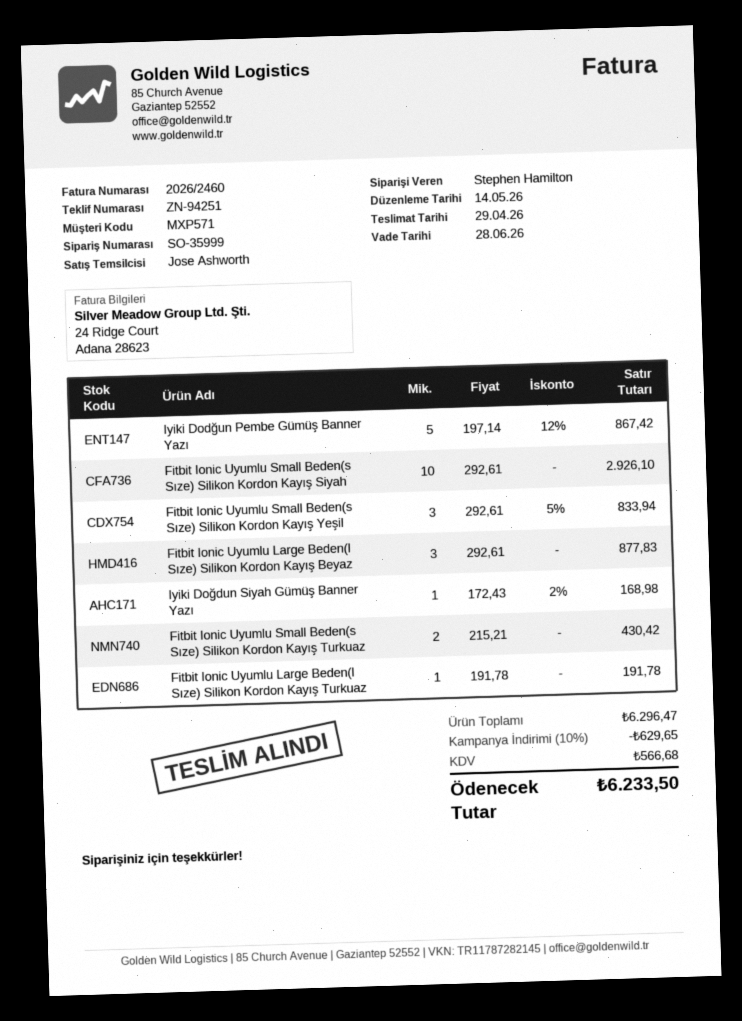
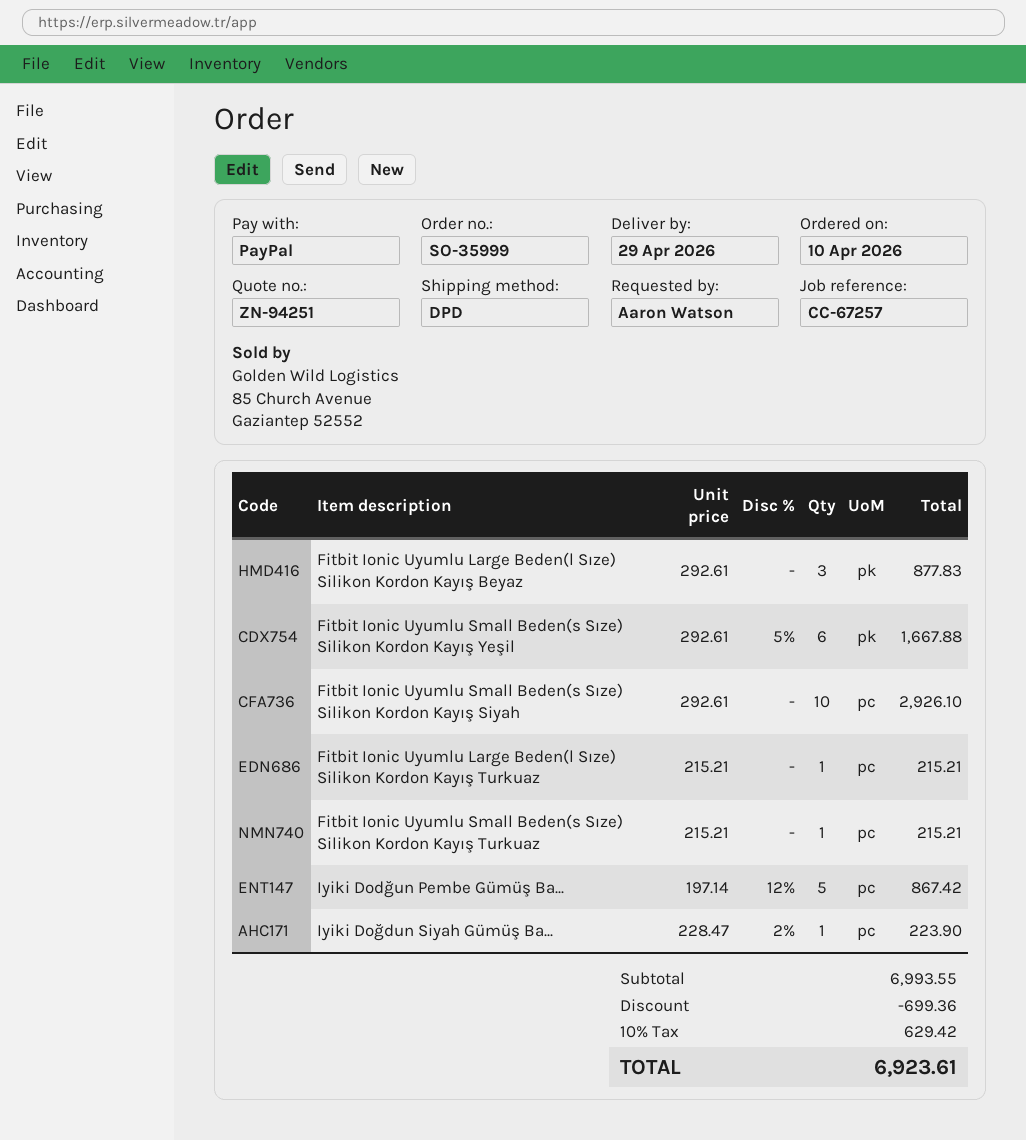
ordered by: Stephen Hamilton -> Aaron Watson
Fitbit Ionic Uyumlu Small Beden(s Sıze) Silikon Kordon Kayış Yeşil: 3 x 292.61 - 5% = 833.94 -> 6 x 292.61 - 5% = 1667.88
Iyiki Doğdun Siyah Gümüş Banner Yazı: 1 x 172.43 - 2% = 168.98 -> 1 x 228.47 - 2% = 223.90
Fitbit Ionic Uyumlu Small Beden(s Sıze) Silikon Kordon Kayış Turkuaz: 2 x 215.21 = 430.42 -> 1 x 215.21 = 215.21
Fitbit Ionic Uyumlu Large Beden(l Sıze) Silikon Kordon Kayış Turkuaz: 1 x 191.78 = 191.78 -> 1 x 215.21 = 215.21
subtotal: 6296.47 -> 6993.55
discount: 629.65 -> 699.36
tax: 566.68 -> 629.42
total: 6233.50 -> 6923.61

